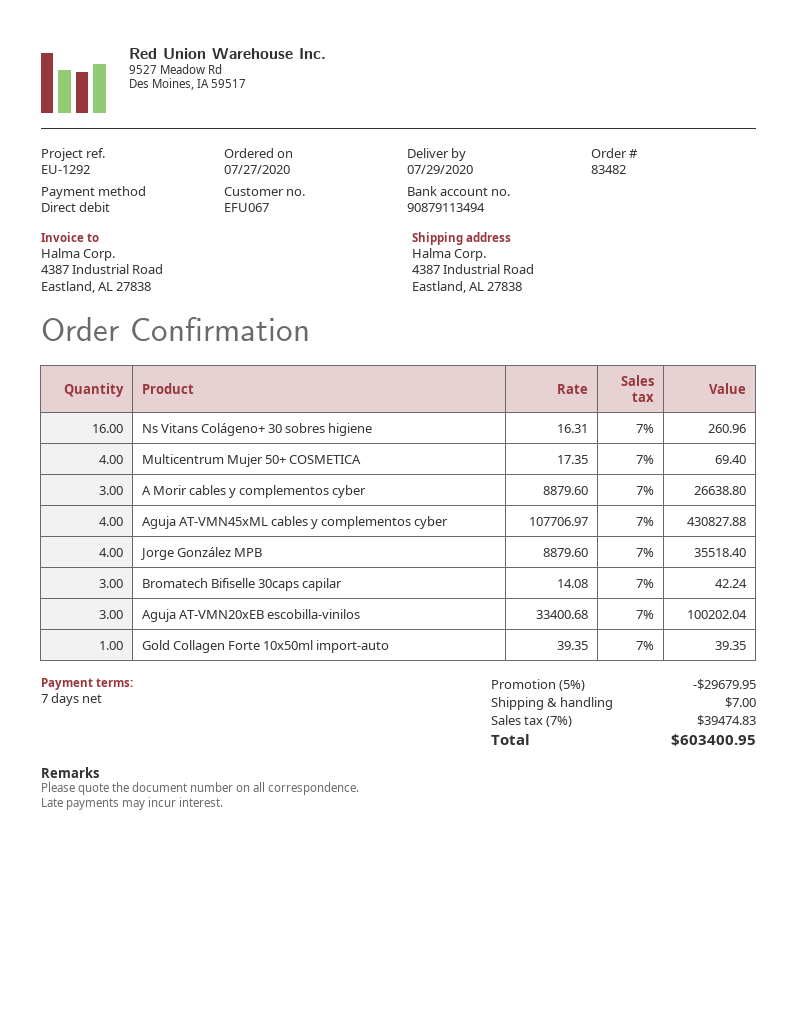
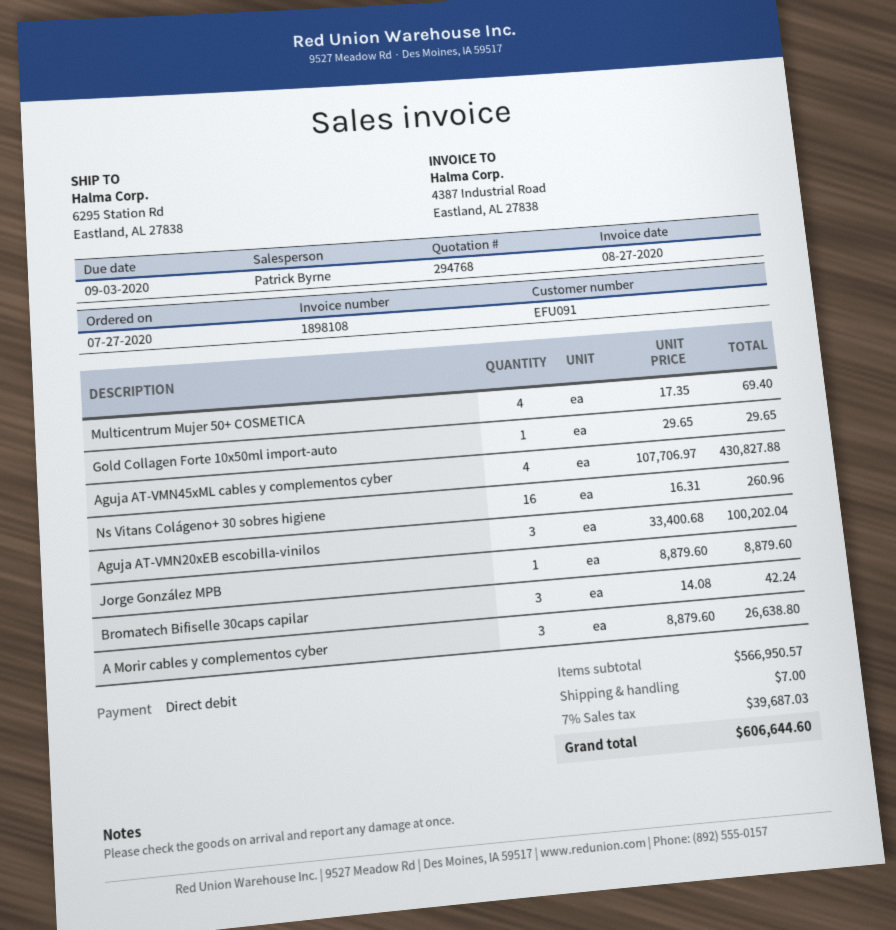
customer number: EFU067 -> EFU091
ship to: 4387 Industrial Road, Eastland, AL 27838 -> 6295 Station Rd, Eastland, AL 27838
Jorge González MPB: 4 x 8879.60 = 35518.40 -> 1 x 8879.60 = 8879.60
Gold Collagen Forte 10x50ml import-auto: 1 x 39.35 = 39.35 -> 1 x 29.65 = 29.65
discount: 5% = 29679.95 -> none
tax: 7% = 39474.83 -> 7% = 39687.03
total: 603400.95 -> 606644.60

